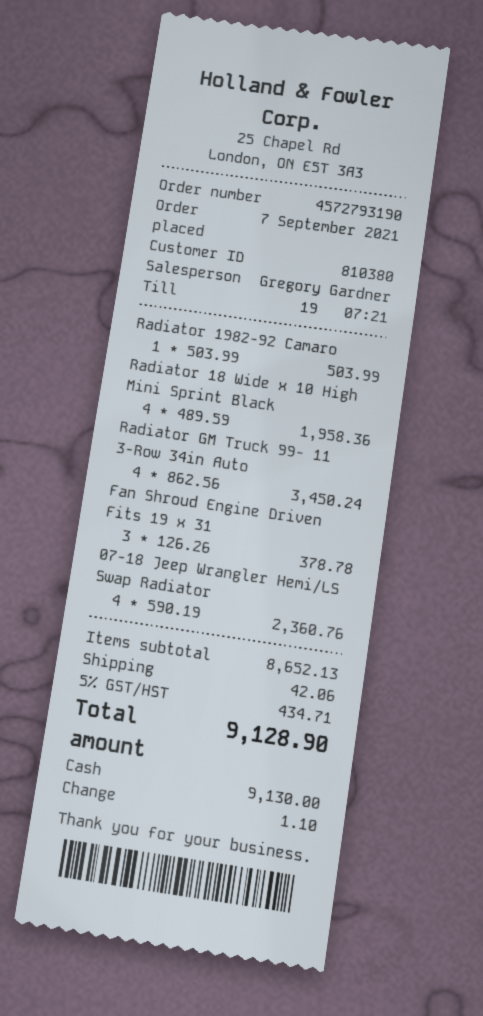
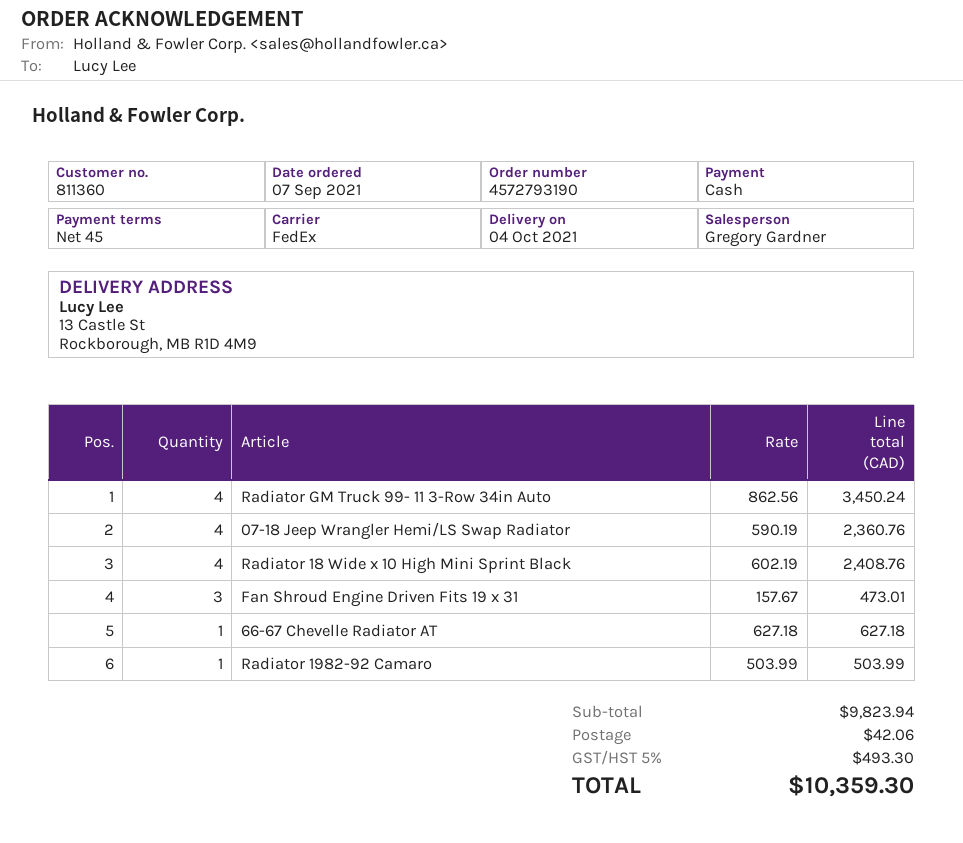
customer number: 810380 -> 811360
Radiator 18 Wide x 10 High Mini Sprint Black: 4 x 489.59 = 1958.36 -> 4 x 602.19 = 2408.76
Fan Shroud Engine Driven Fits 19 x 31: 3 x 126.26 = 378.78 -> 3 x 157.67 = 473.01
66-67 Chevelle Radiator AT: none -> 1 x 627.18 = 627.18
subtotal: 8652.13 -> 9823.94
tax: 5% = 434.71 -> 5% = 493.30
total: 9128.90 -> 10359.30

